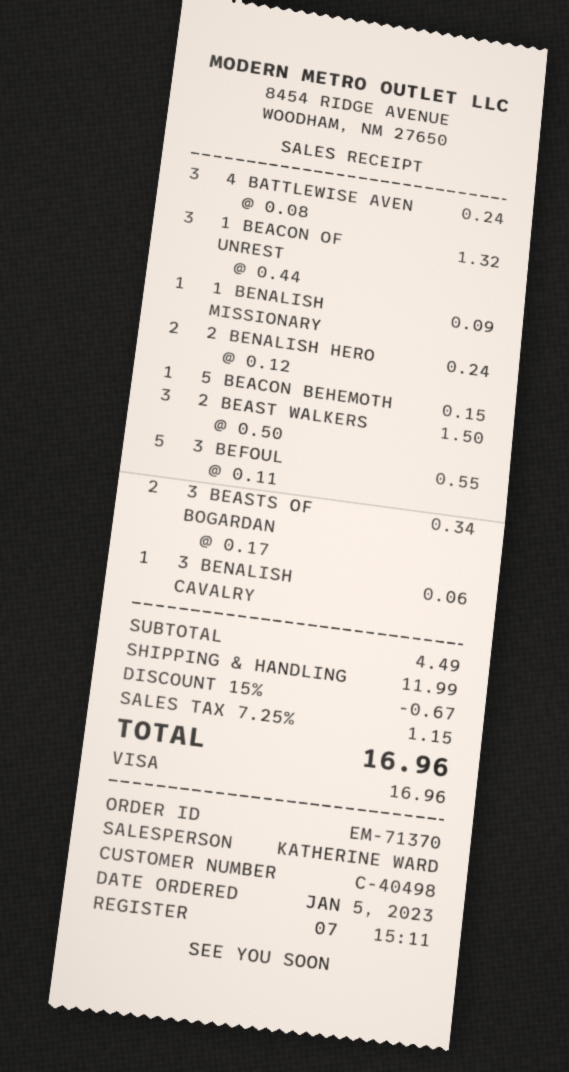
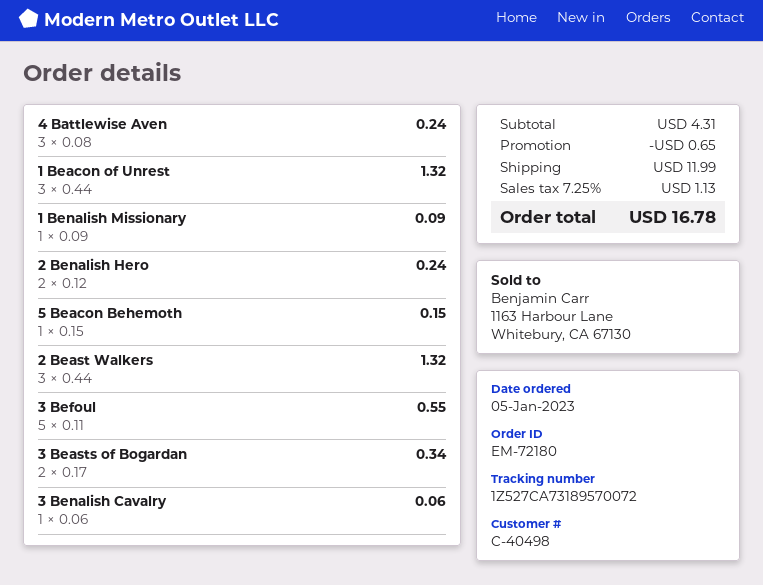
order number: EM-71370 -> EM-72180
2 BEAST WALKERS: 3 x 0.50 = 1.50 -> 3 x 0.44 = 1.32
subtotal: 4.49 -> 4.31
discount: 0.67 -> 0.65
tax: 7.25% = 1.15 -> 7.25% = 1.13
total: 16.96 -> 16.78

